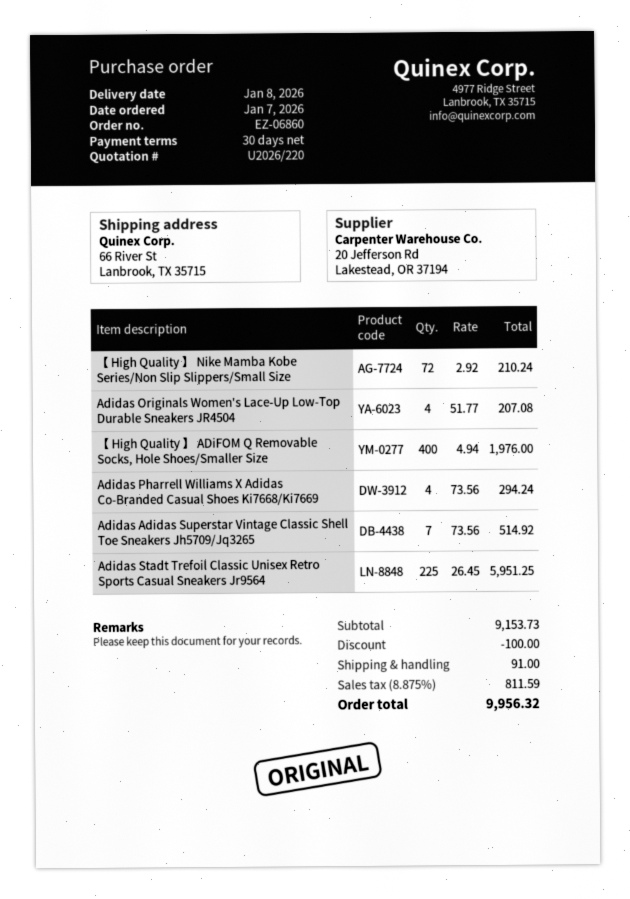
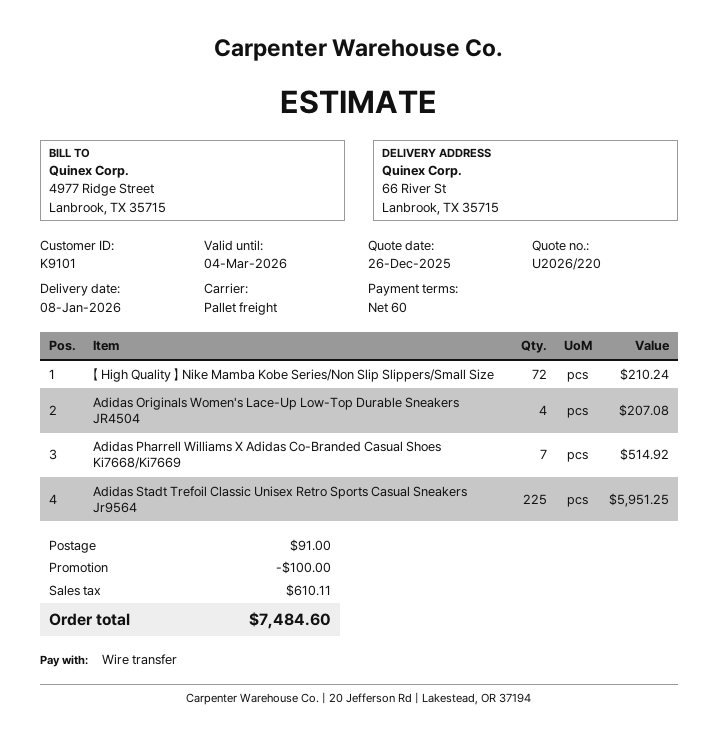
payment terms: 30 days -> 60 days
【 High Quality 】 ADiFOM Q Removable Socks, Hole Shoes/Smaller Size: 400 for 1976.00 -> none
Adidas Pharrell Williams X Adidas Co-Branded Casual Shoes Ki7668/Ki7669: 4 for 294.24 -> 7 for 514.92
Adidas Adidas Superstar Vintage Classic Shell Toe Sneakers Jh5709/Jq3265: 7 for 514.92 -> none
tax: 811.59 -> 610.11
total: 9956.32 -> 7484.60

